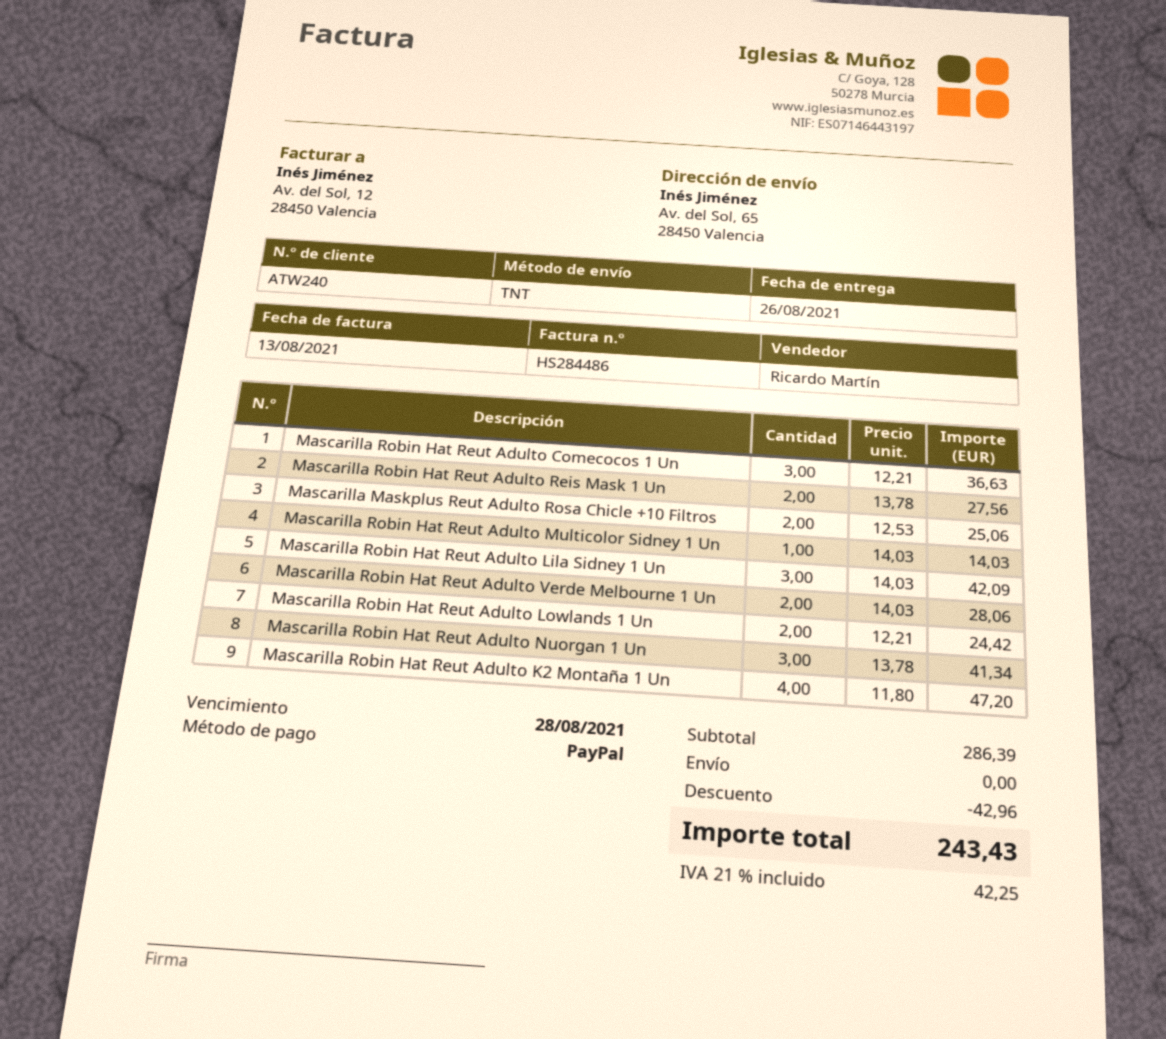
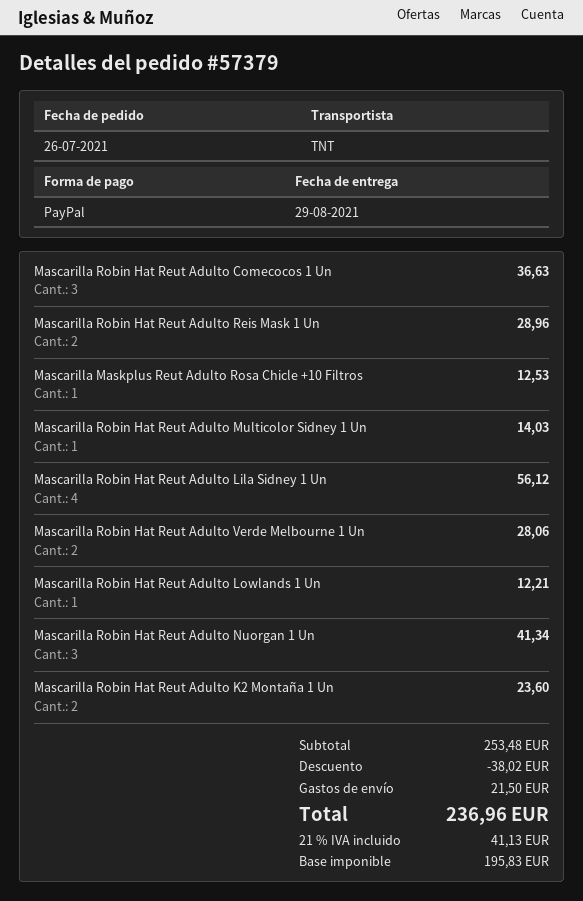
delivery date: 2021-08-26 -> 2021-08-29
Mascarilla Robin Hat Reut Adulto Reis Mask 1 Un: 2 for 27.56 -> 2 for 28.96
Mascarilla Maskplus Reut Adulto Rosa Chicle +10 Filtros: 2 for 25.06 -> 1 for 12.53
Mascarilla Robin Hat Reut Adulto Lila Sidney 1 Un: 3 for 42.09 -> 4 for 56.12
Mascarilla Robin Hat Reut Adulto Lowlands 1 Un: 2 for 24.42 -> 1 for 12.21
Mascarilla Robin Hat Reut Adulto K2 Montaña 1 Un: 4 for 47.20 -> 2 for 23.60
subtotal: 286.39 -> 253.48
discount: 42.96 -> 38.02
shipping: 0.00 -> 21.50
tax: 21% = 42.25 -> 21% = 41.13
total: 243.43 -> 236.96

